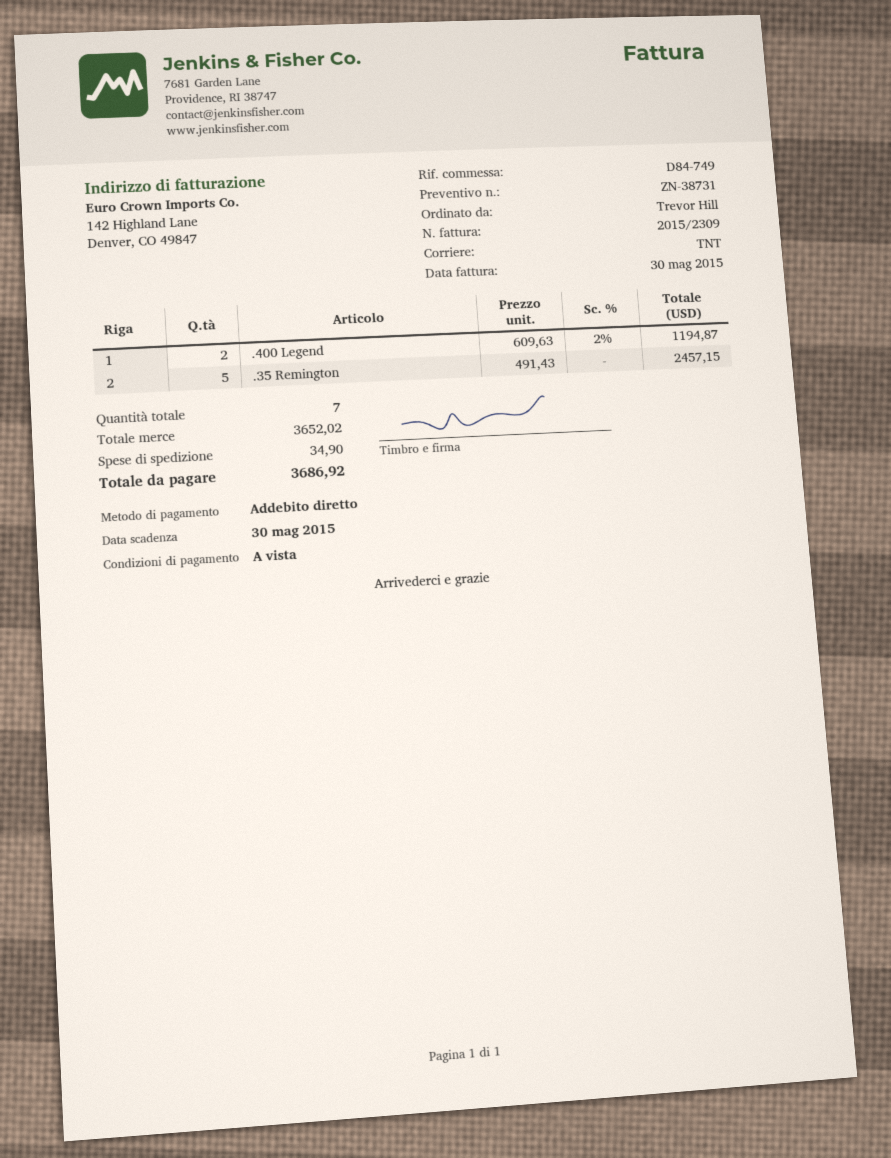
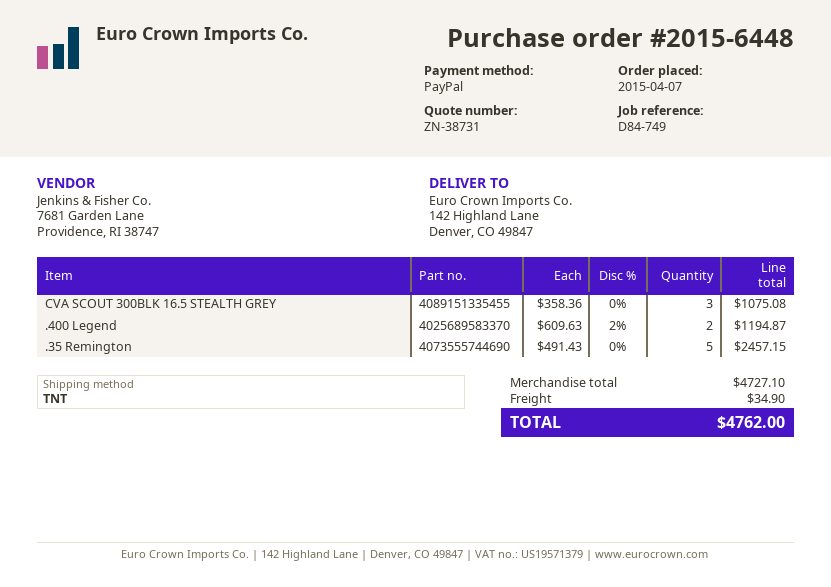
payment method: direct debit -> PayPal
CVA SCOUT 300BLK 16.5 STEALTH GREY: none -> 3 x 358.36 = 1075.08
subtotal: 3652.02 -> 4727.10
total: 3686.92 -> 4762.00

